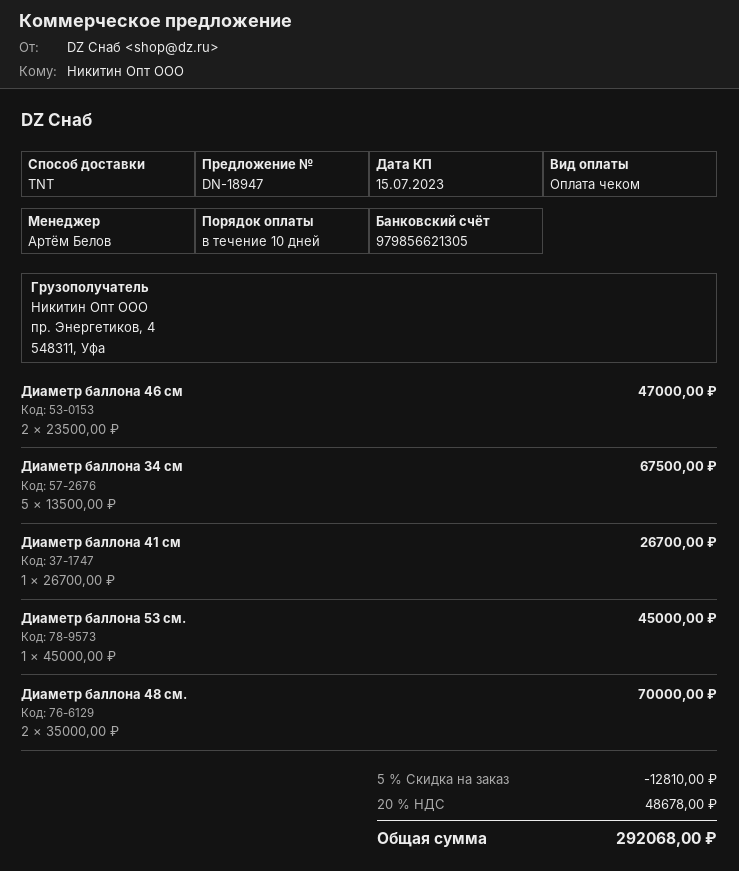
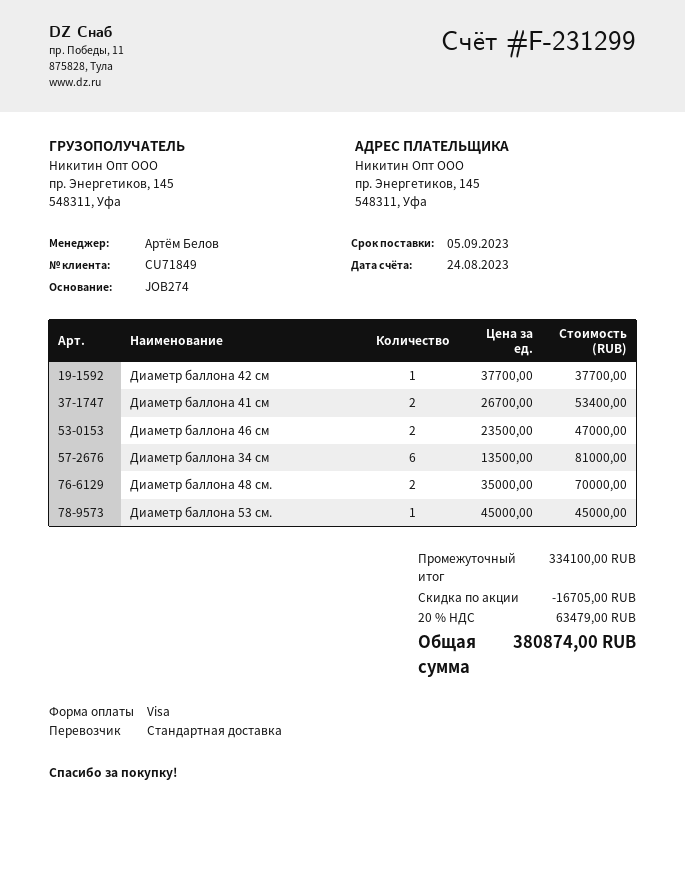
payment method: cheque -> Visa
shipping method: TNT -> standard
ship to: пр. Энергетиков, 4, 548311, Уфа -> пр. Энергетиков, 145, 548311, Уфа
Диаметр баллона 34 см: 5 x 13500.00 = 67500.00 -> 6 x 13500.00 = 81000.00
Диаметр баллона 41 см: 1 x 26700.00 = 26700.00 -> 2 x 26700.00 = 53400.00
Диаметр баллона 42 см: none -> 1 x 37700.00 = 37700.00
discount: 12810.00 -> 16705.00
tax: 20% = 48678.00 -> 20% = 63479.00
total: 292068.00 -> 380874.00

